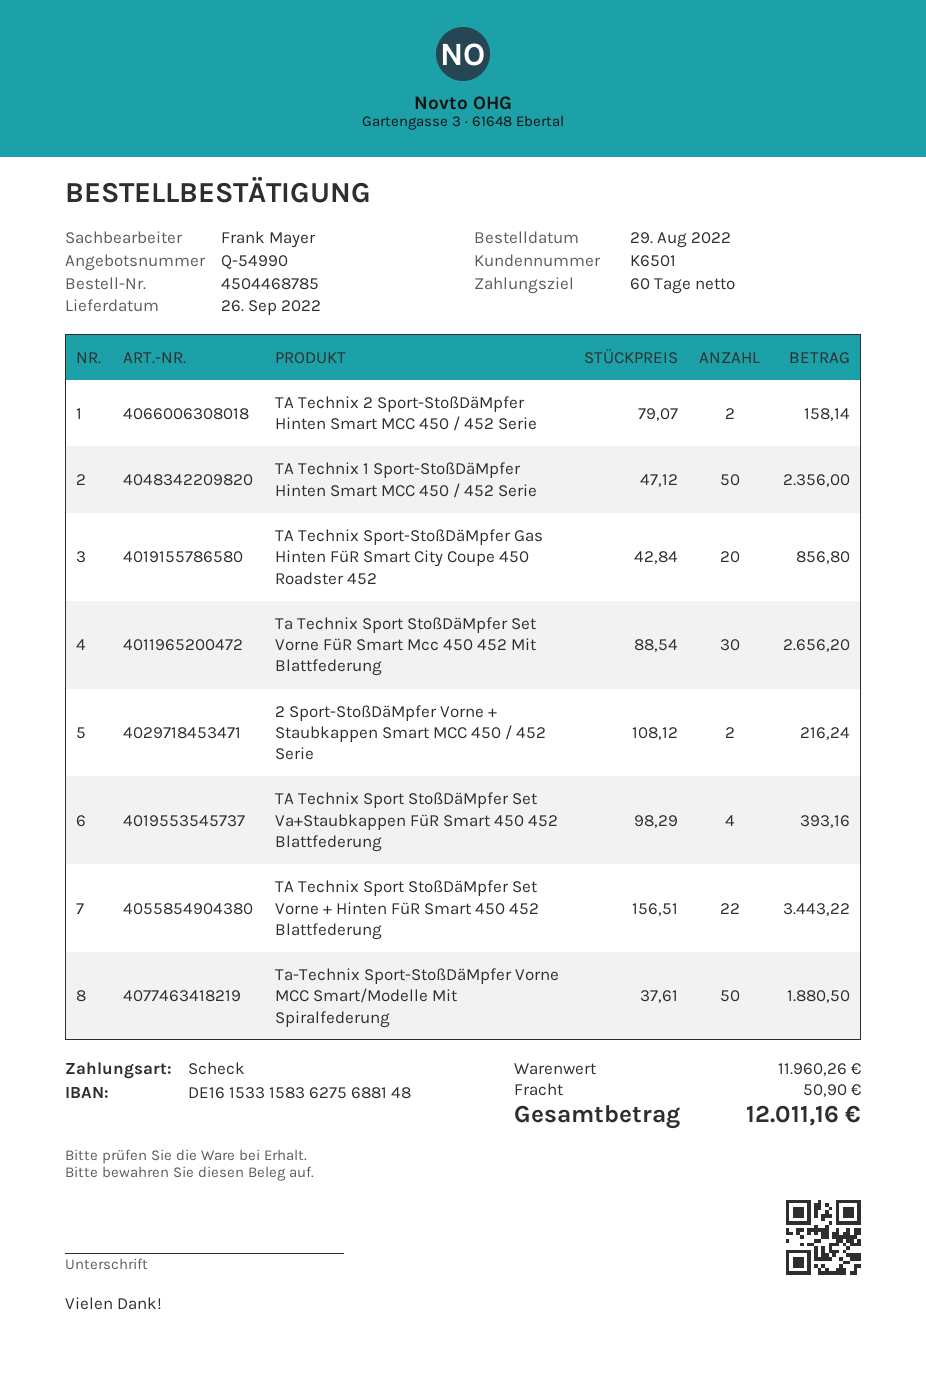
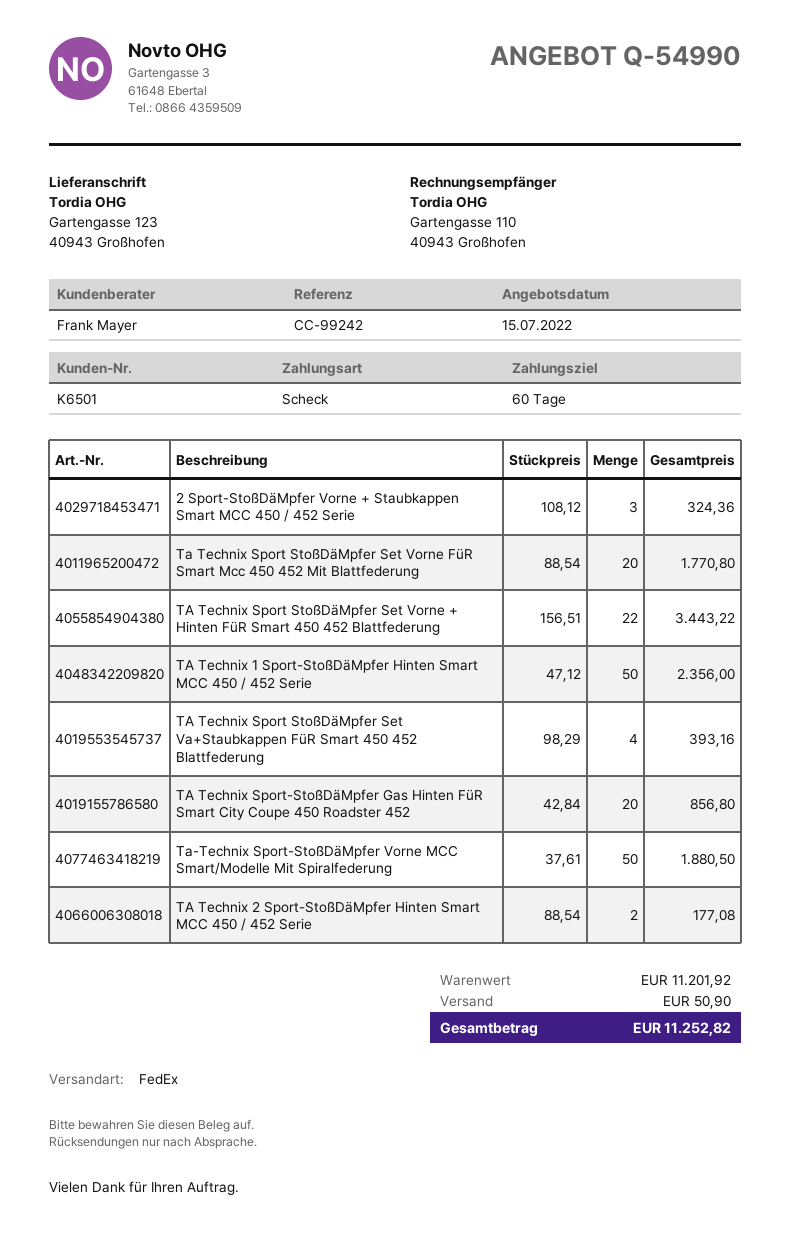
TA Technix 2 Sport-StoßDäMpfer Hinten Smart MCC 450 / 452 Serie: 2 x 79.07 = 158.14 -> 2 x 88.54 = 177.08
Ta Technix Sport StoßDäMpfer Set Vorne FüR Smart Mcc 450 452 Mit Blattfederung: 30 x 88.54 = 2656.20 -> 20 x 88.54 = 1770.80
2 Sport-StoßDäMpfer Vorne + Staubkappen Smart MCC 450 / 452 Serie: 2 x 108.12 = 216.24 -> 3 x 108.12 = 324.36
subtotal: 11960.26 -> 11201.92
total: 12011.16 -> 11252.82

